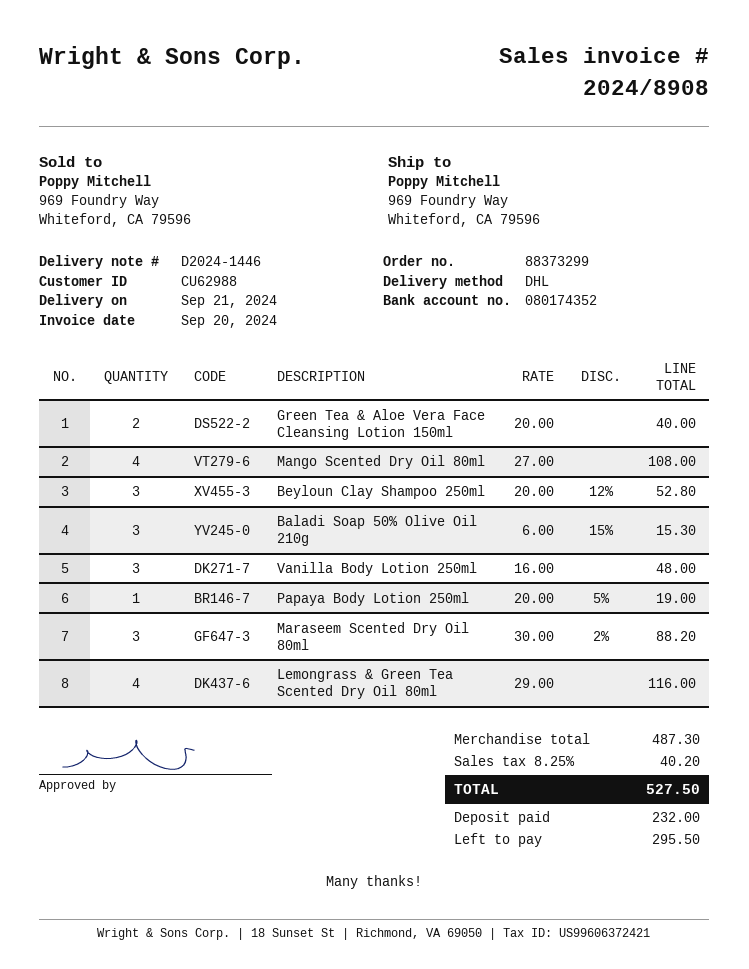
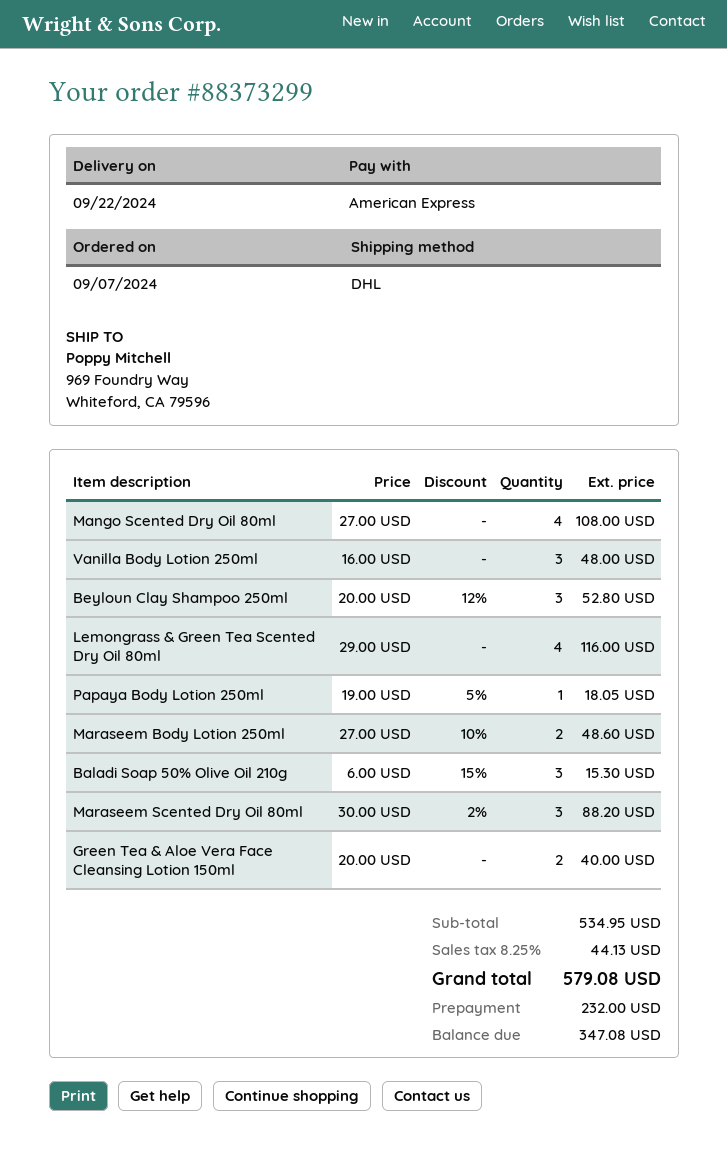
delivery date: 2024-09-21 -> 2024-09-22
Papaya Body Lotion 250ml: 1 x 20.00 - 5% = 19.00 -> 1 x 19.00 - 5% = 18.05
Maraseem Body Lotion 250ml: none -> 2 x 27.00 - 10% = 48.60
subtotal: 487.30 -> 534.95
tax: 8.25% = 40.20 -> 8.25% = 44.13
total: 527.50 -> 579.08
balance: 295.50 -> 347.08

